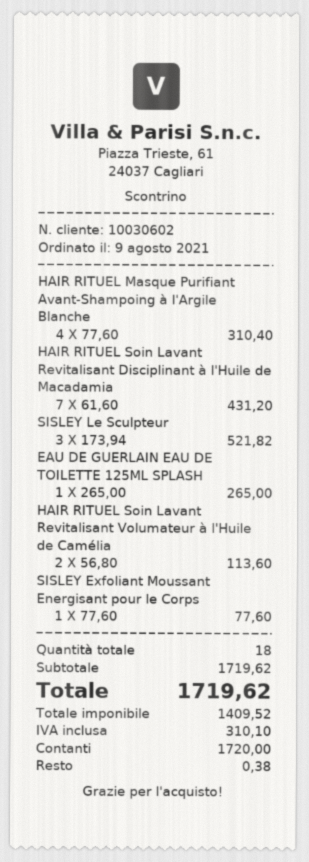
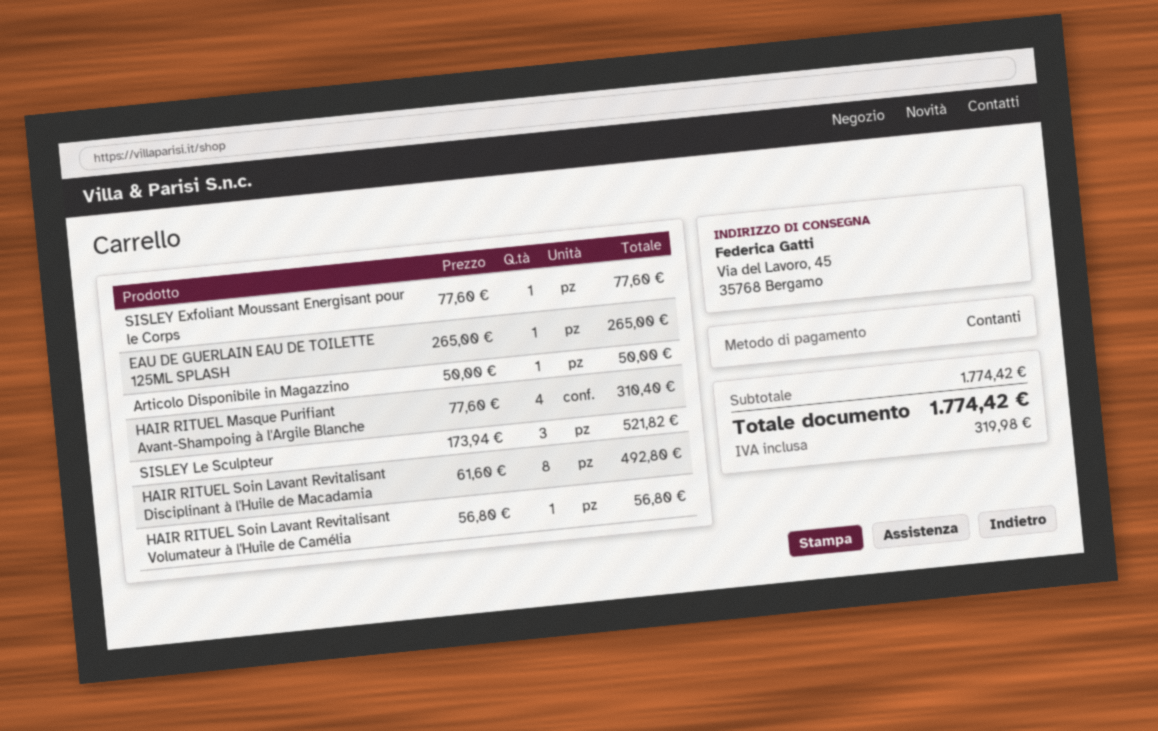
HAIR RITUEL Soin Lavant Revitalisant Disciplinant à l'Huile de Macadamia: 7 x 61.60 = 431.20 -> 8 x 61.60 = 492.80
HAIR RITUEL Soin Lavant Revitalisant Volumateur à l'Huile de Camélia: 2 x 56.80 = 113.60 -> 1 x 56.80 = 56.80
Articolo Disponibile in Magazzino: none -> 1 x 50.00 = 50.00
subtotal: 1719.62 -> 1774.42
tax: 310.10 -> 319.98
total: 1719.62 -> 1774.42

